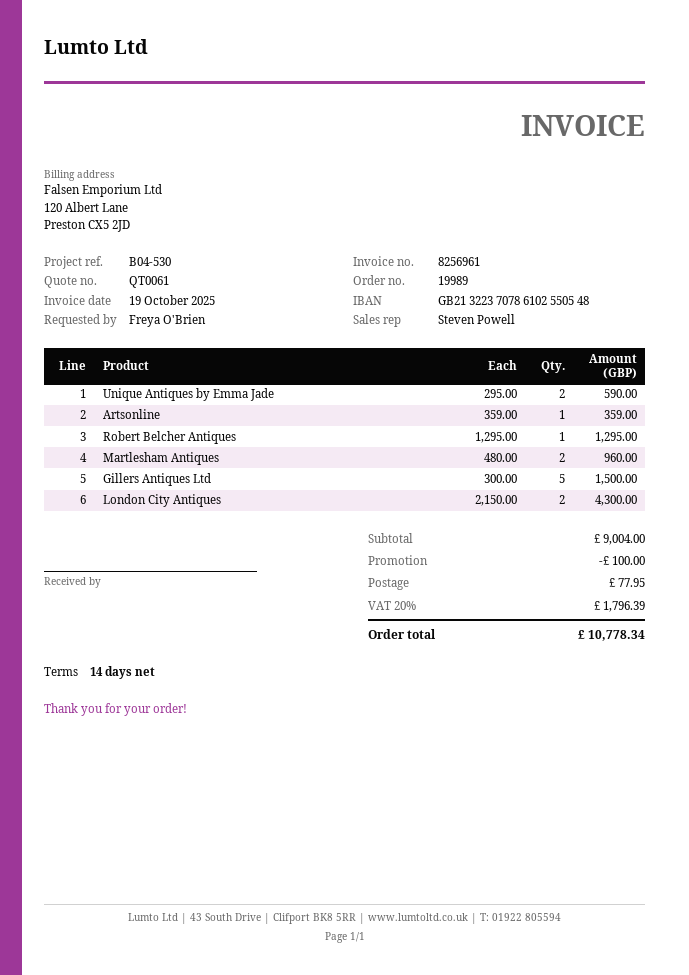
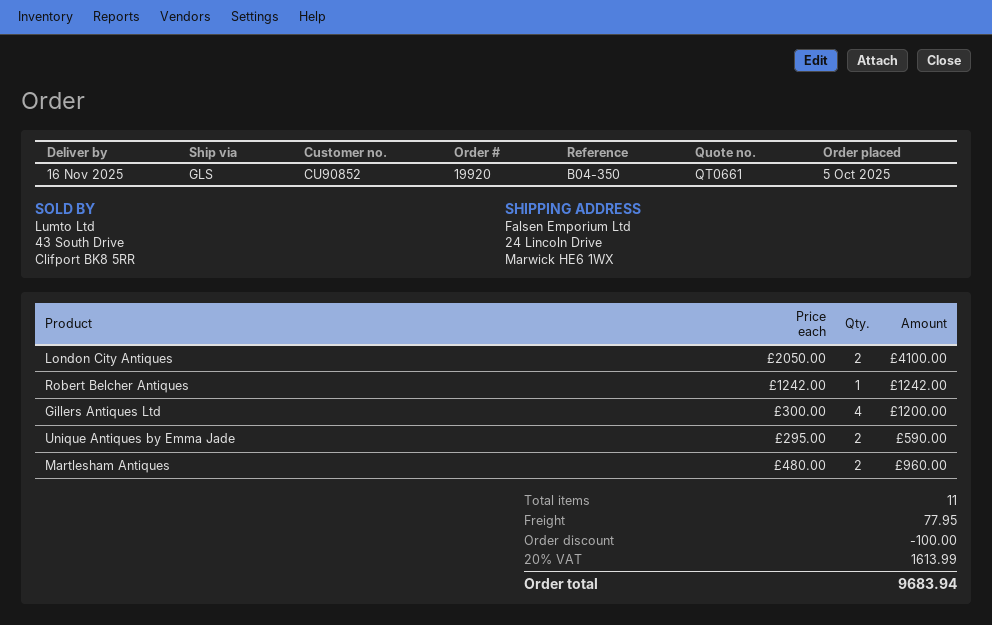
quote number: QT0061 -> QT0661
order number: 19989 -> 19920
reference: B04-530 -> B04-350
Artsonline: 1 x 359.00 = 359.00 -> none
Robert Belcher Antiques: 1 x 1295.00 = 1295.00 -> 1 x 1242.00 = 1242.00
Gillers Antiques Ltd: 5 x 300.00 = 1500.00 -> 4 x 300.00 = 1200.00
London City Antiques: 2 x 2150.00 = 4300.00 -> 2 x 2050.00 = 4100.00
tax: 20% = 1796.39 -> 20% = 1613.99
total: 10778.34 -> 9683.94

